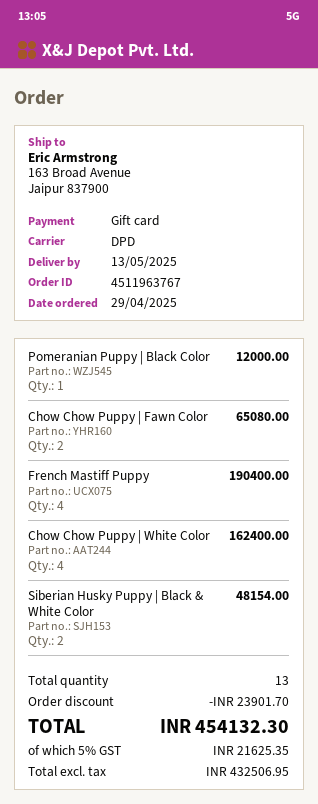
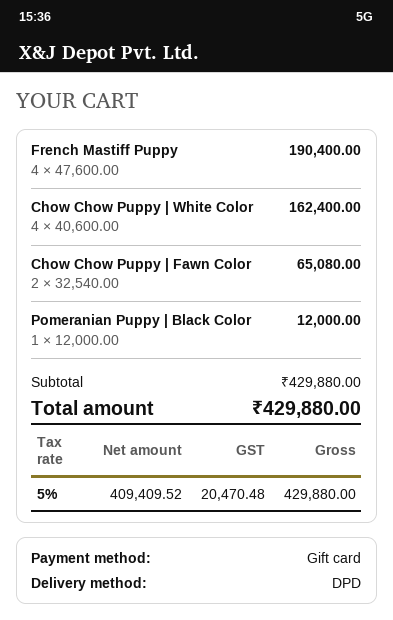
Siberian Husky Puppy | Black & White Color: 2 for 48154.00 -> none
discount: 23901.70 -> none
net: 432506.95 -> 409409.52
tax: 5% = 21625.35 -> 5% = 20470.48
total: 454132.30 -> 429880.00

